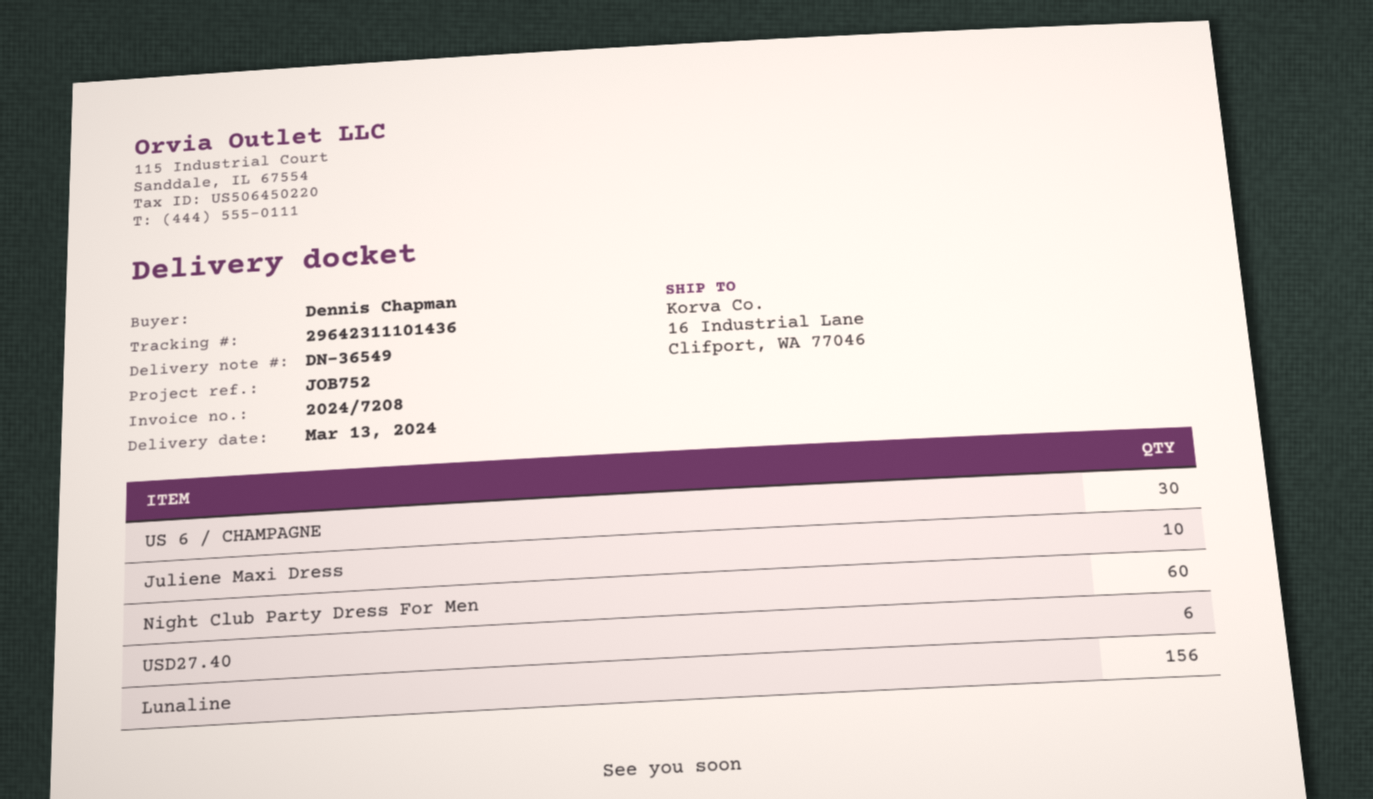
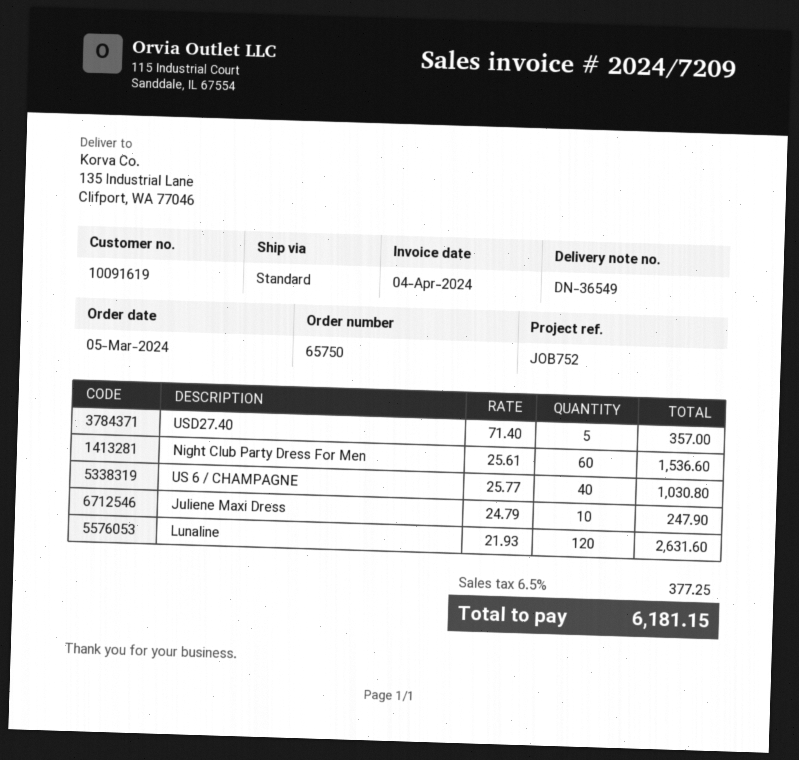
invoice number: 2024/7208 -> 2024/7209
ship to: 16 Industrial Lane, Clifport, WA 77046 -> 135 Industrial Lane, Clifport, WA 77046
US 6 / CHAMPAGNE: 30 -> 40
USD27.40: 6 -> 5
Lunaline: 156 -> 120

